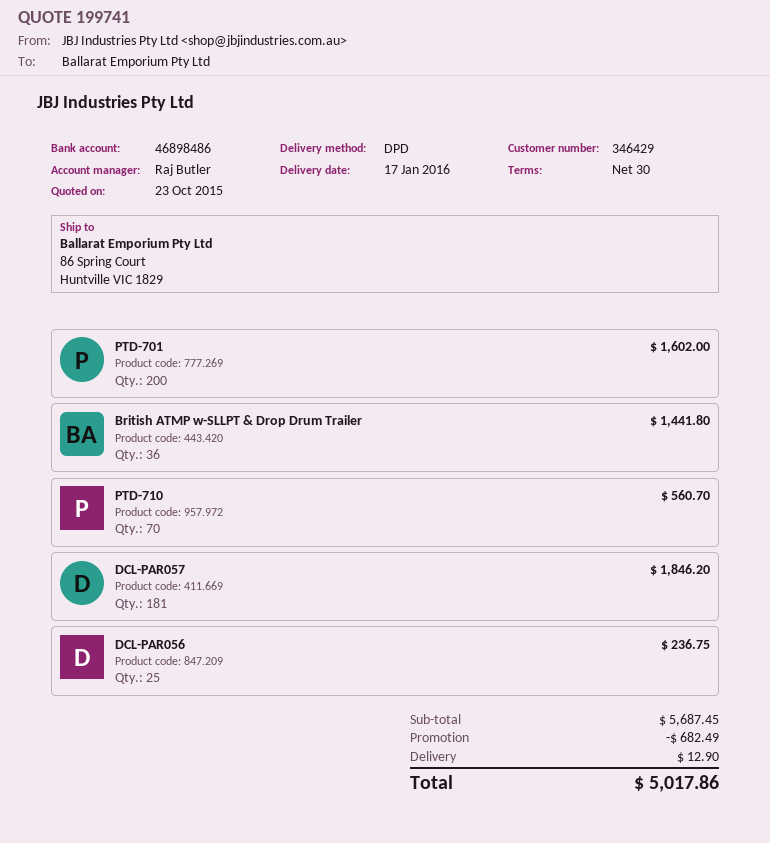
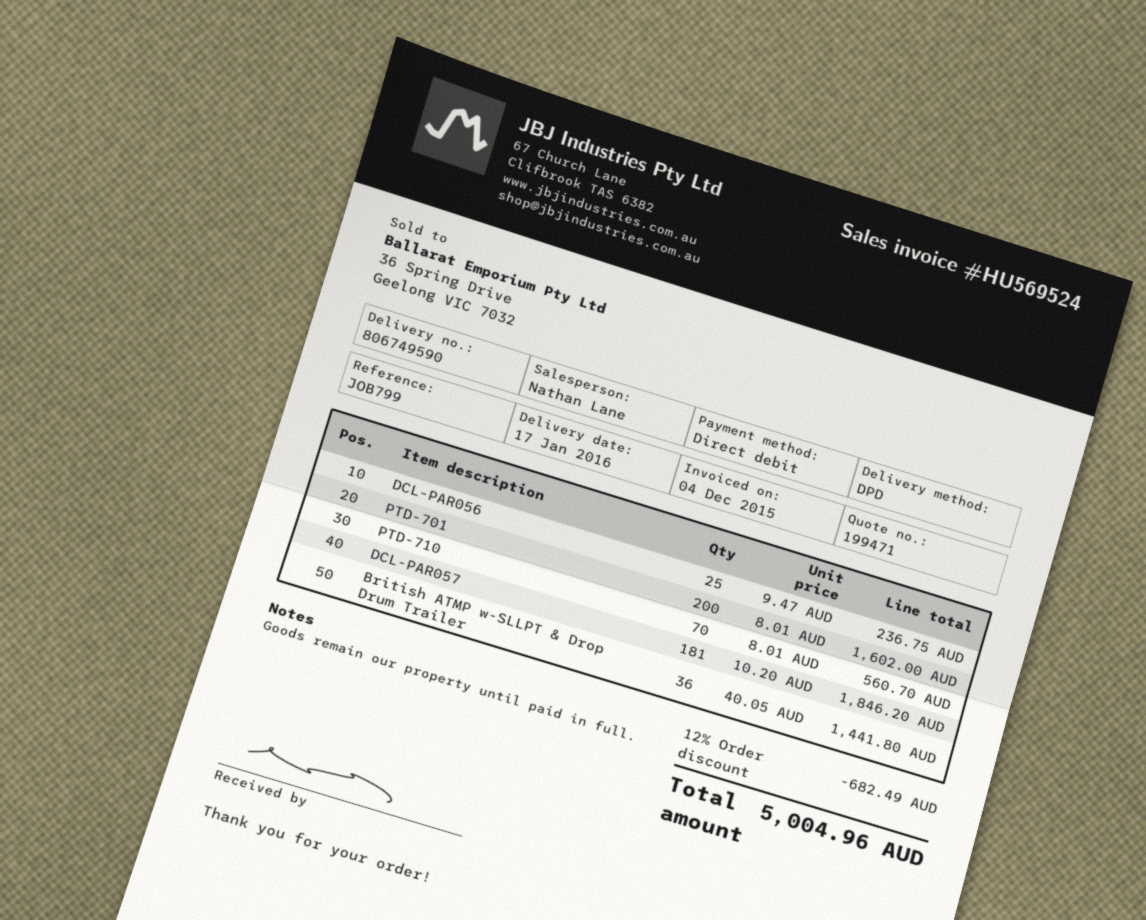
quote number: 199741 -> 199471
sales rep: Raj Butler -> Nathan Lane
shipping: 12.90 -> none
total: 5017.86 -> 5004.96

